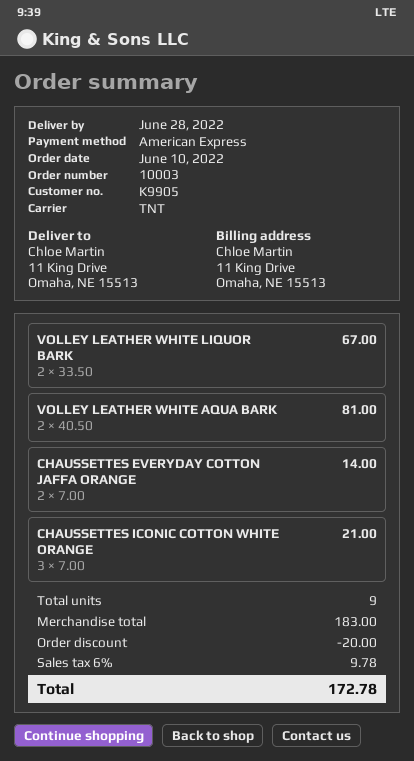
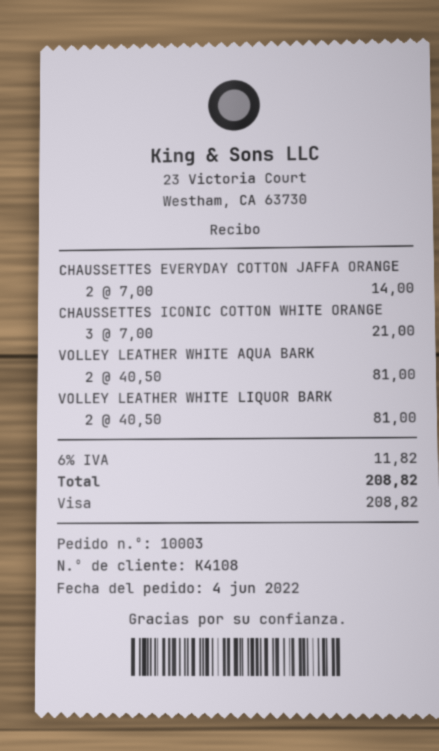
order date: 2022-06-10 -> 2022-06-04
customer number: K9905 -> K4108
payment method: American Express -> Visa
VOLLEY LEATHER WHITE LIQUOR BARK: 2 x 33.50 = 67.00 -> 2 x 40.50 = 81.00
discount: 20.00 -> none
tax: 6% = 9.78 -> 6% = 11.82
total: 172.78 -> 208.82

